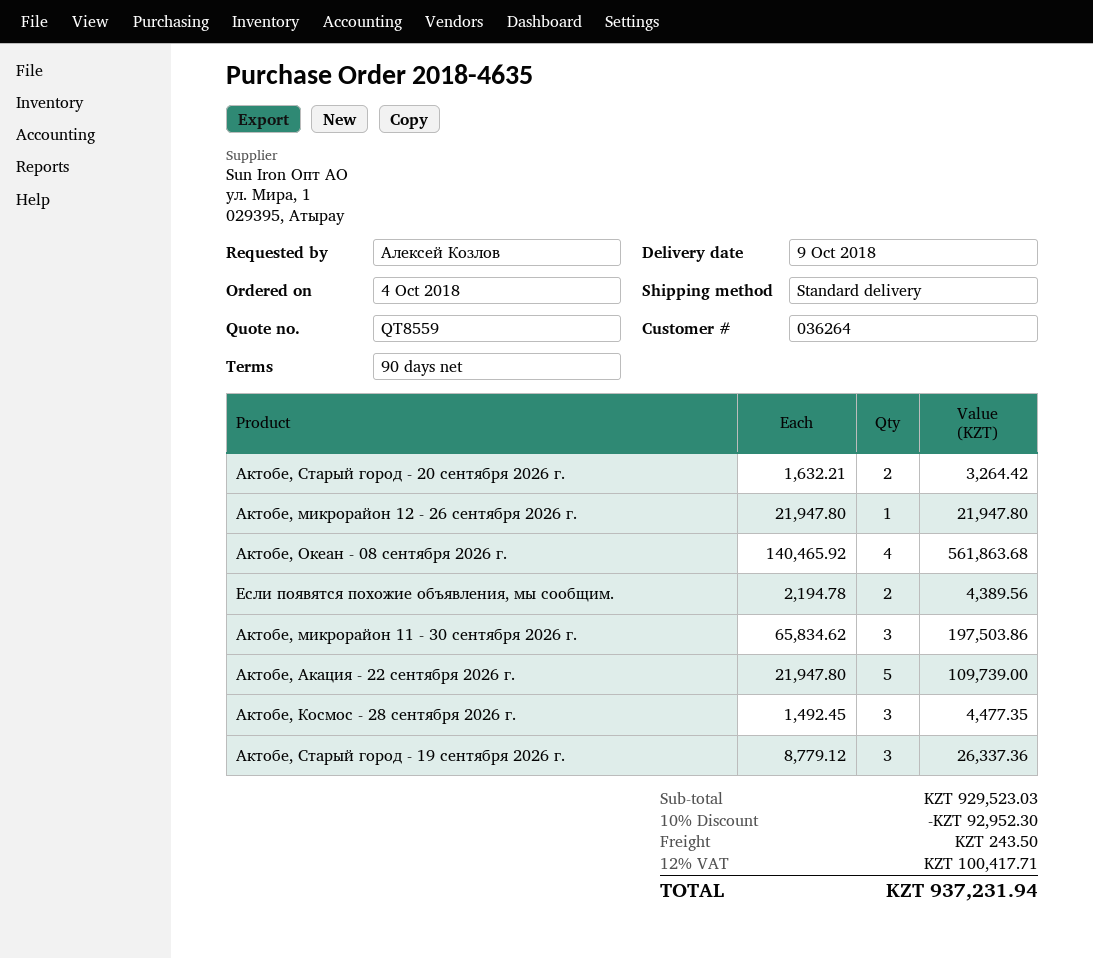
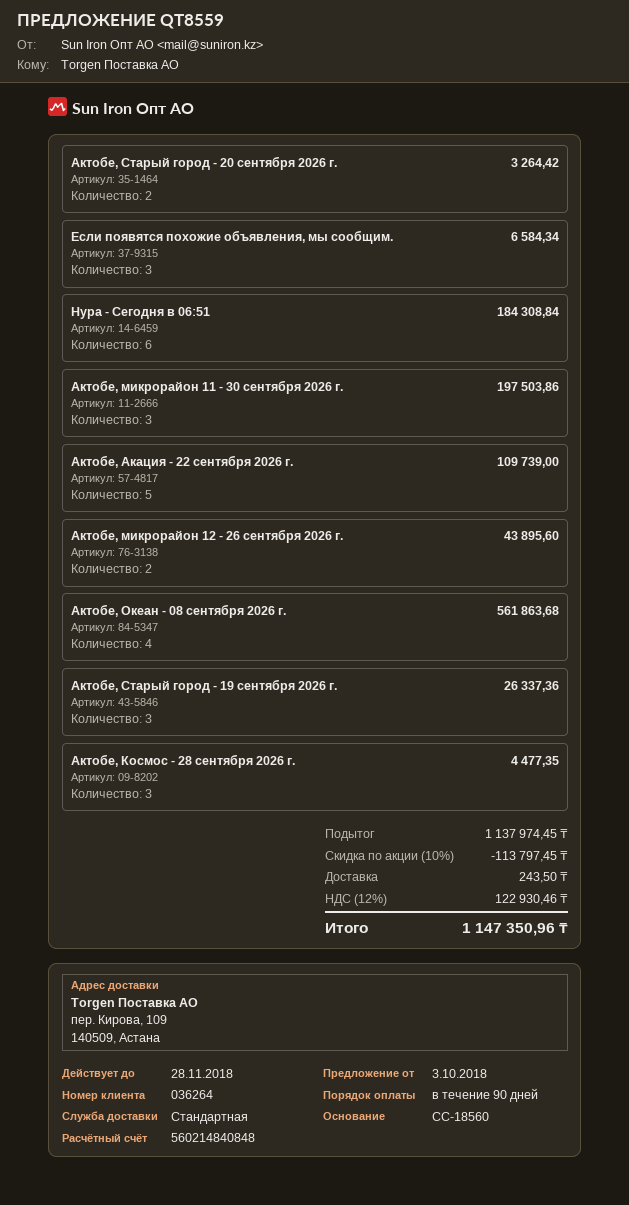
Актобе, микрорайон 12 - 26 сентября 2026 г.: 1 for 21947.80 -> 2 for 43895.60
Если появятся похожие объявления, мы сообщим.: 2 for 4389.56 -> 3 for 6584.34
Нура - Сегодня в 06:51: none -> 6 for 184308.84
subtotal: 929523.03 -> 1137974.45
discount: 10% = 92952.30 -> 10% = 113797.45
tax: 12% = 100417.71 -> 12% = 122930.46
total: 937231.94 -> 1147350.96

